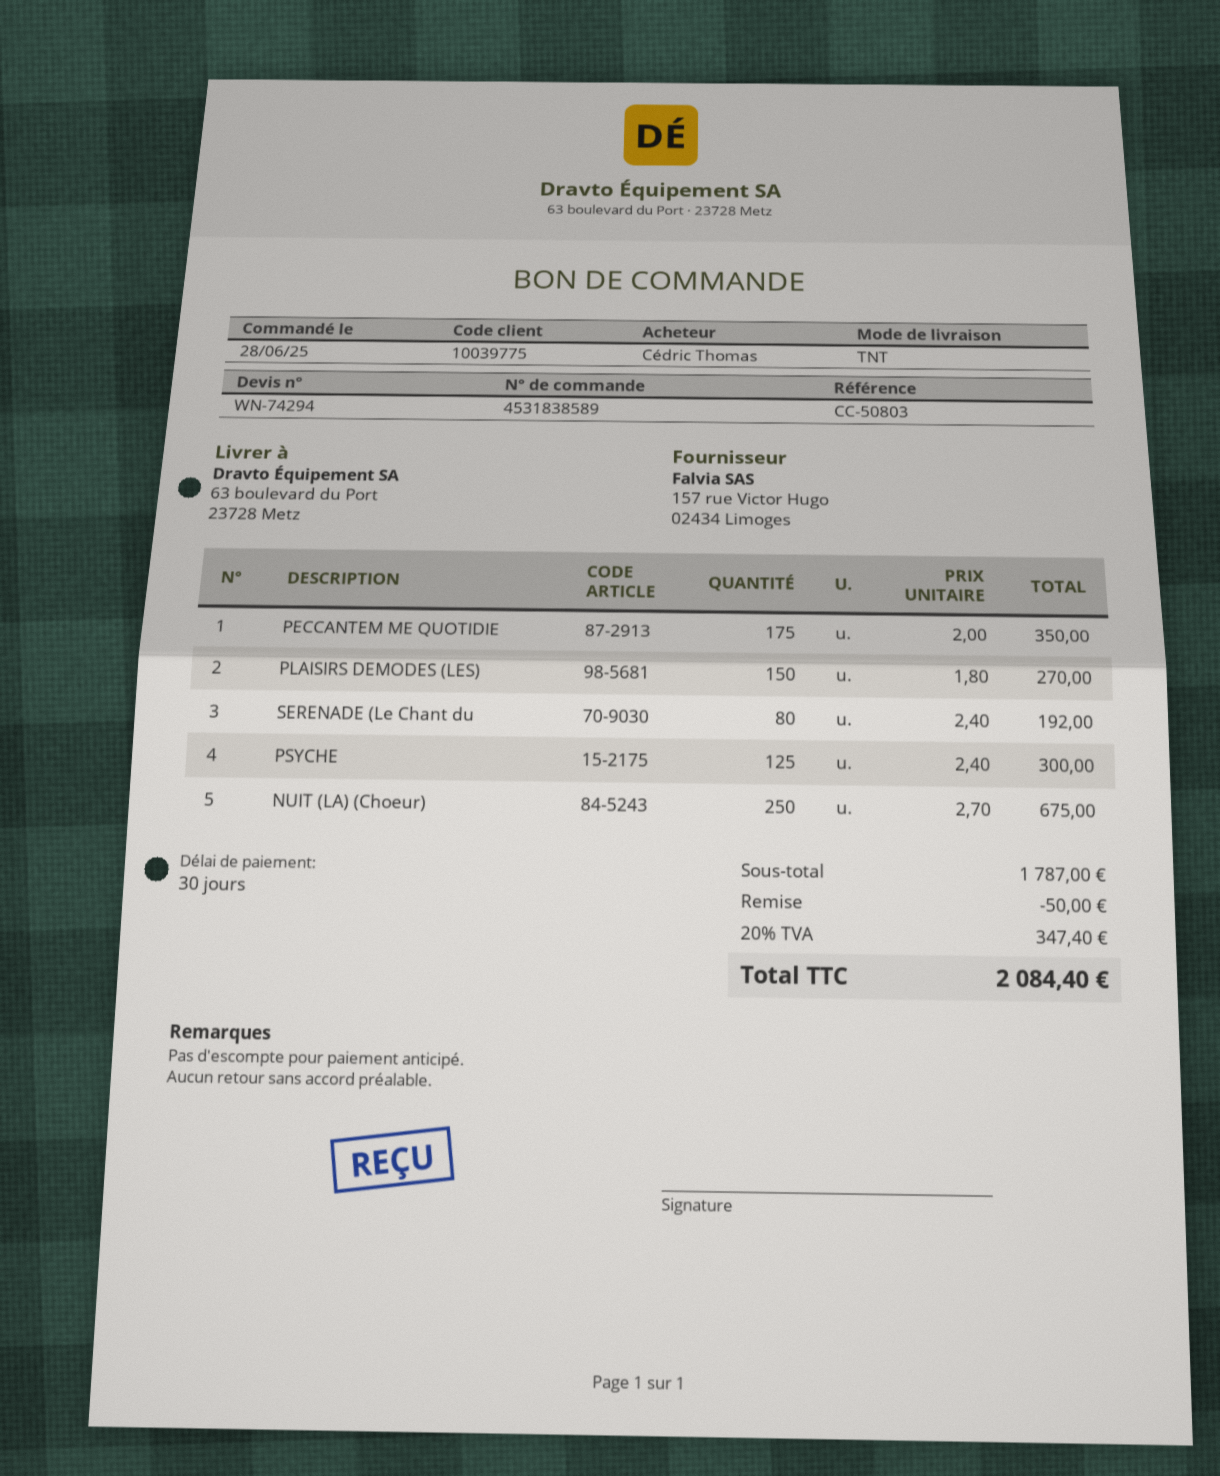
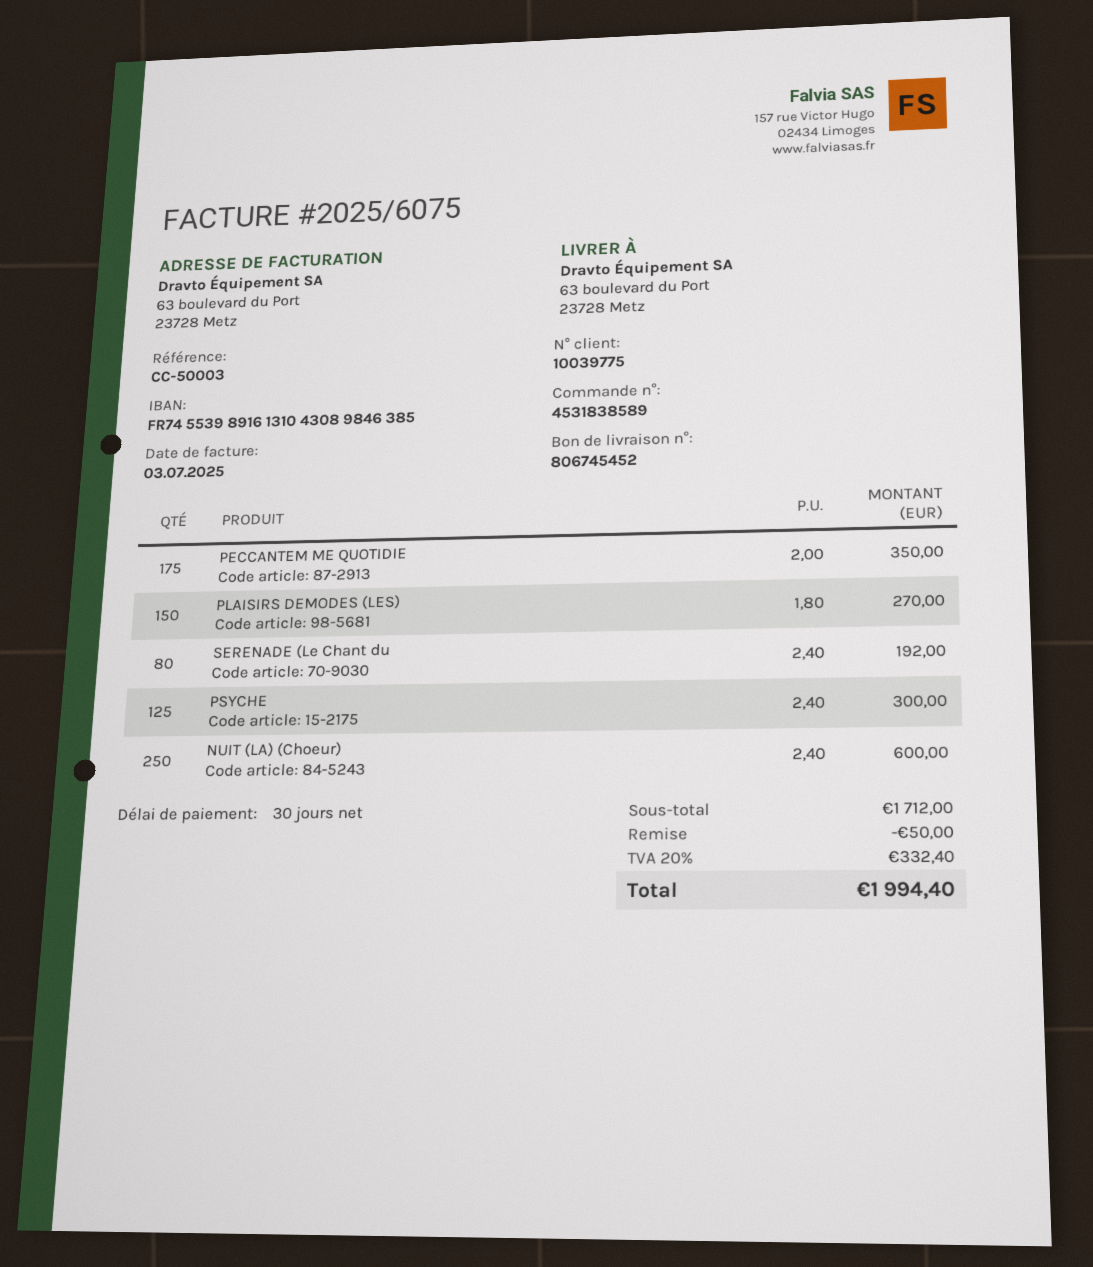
reference: CC-50803 -> CC-50003
NUIT (LA) (Choeur): 250 x 2.70 = 675.00 -> 250 x 2.40 = 600.00
subtotal: 1787.00 -> 1712.00
tax: 20% = 347.40 -> 20% = 332.40
total: 2084.40 -> 1994.40

